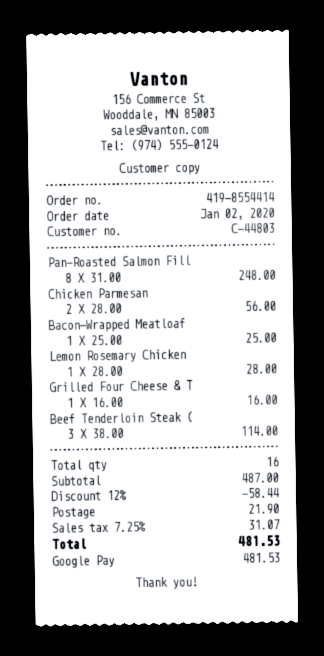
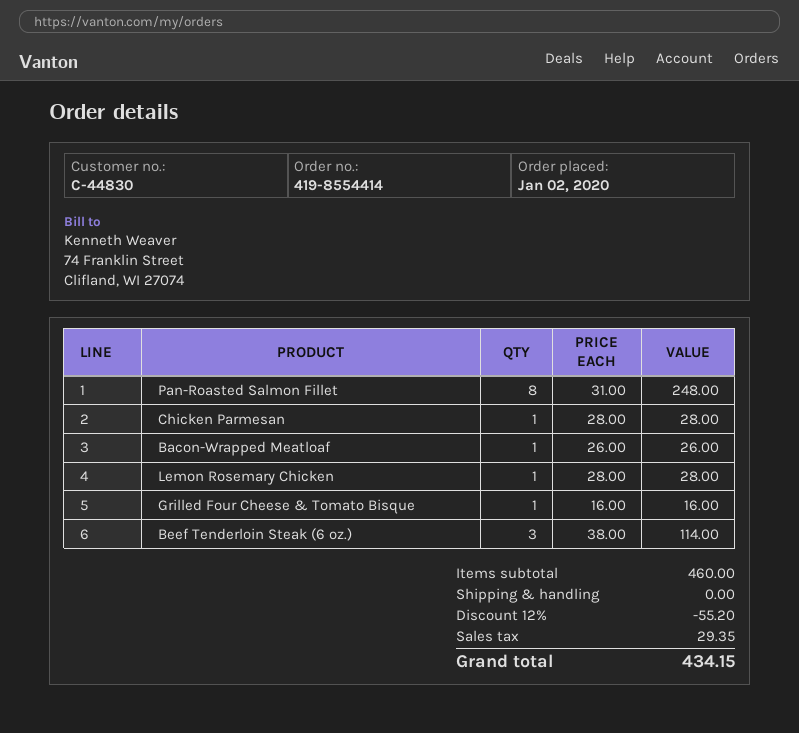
customer number: C-44803 -> C-44830
Chicken Parmesan: 2 x 28.00 = 56.00 -> 1 x 28.00 = 28.00
Bacon-Wrapped Meatloaf: 1 x 25.00 = 25.00 -> 1 x 26.00 = 26.00
subtotal: 487.00 -> 460.00
discount: 12% = 58.44 -> 12% = 55.20
shipping: 21.90 -> 0.00
tax: 31.07 -> 29.35
total: 481.53 -> 434.15

